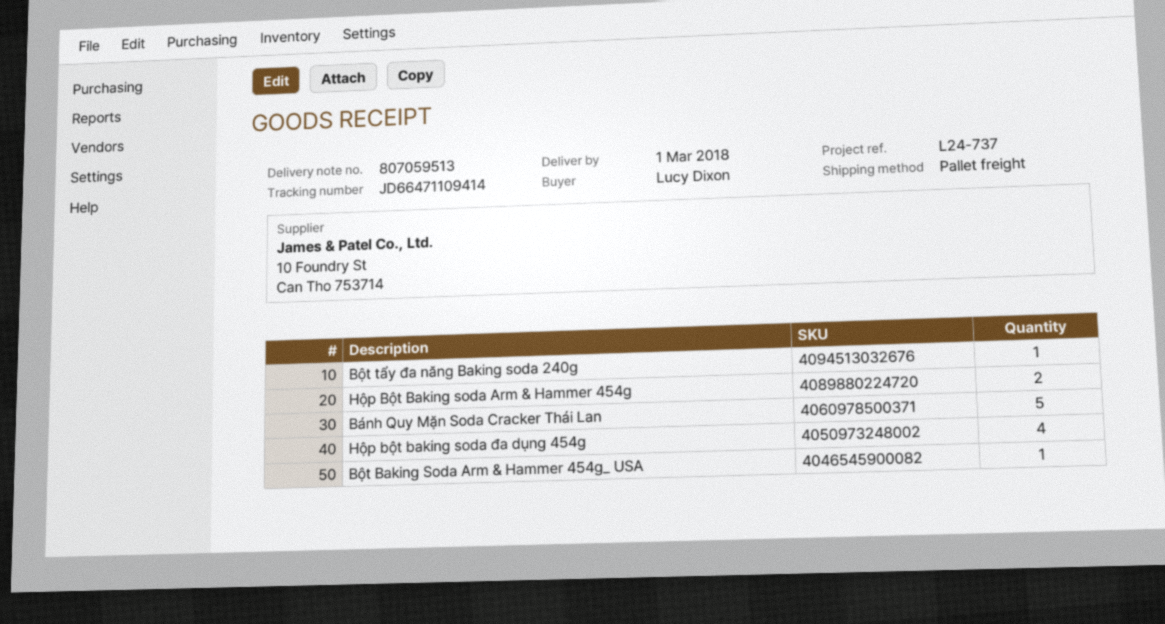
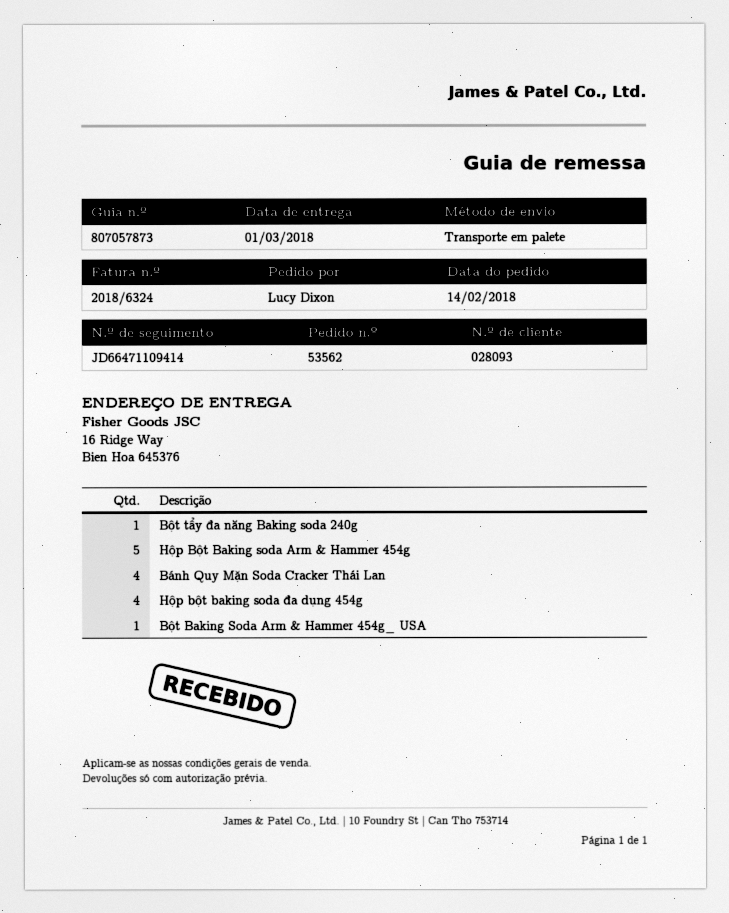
delivery note number: 807059513 -> 807057873
Hộp Bột Baking soda Arm & Hammer 454g: 2 -> 5
Bánh Quy Mặn Soda Cracker Thái Lan: 5 -> 4

